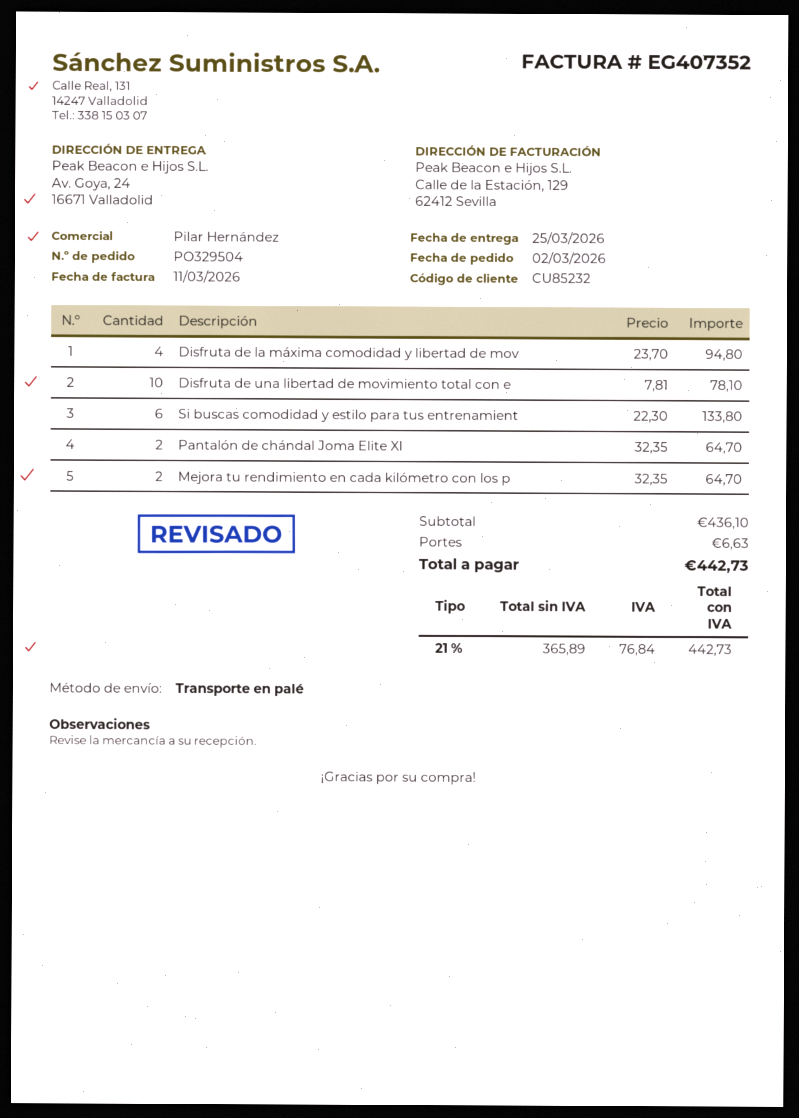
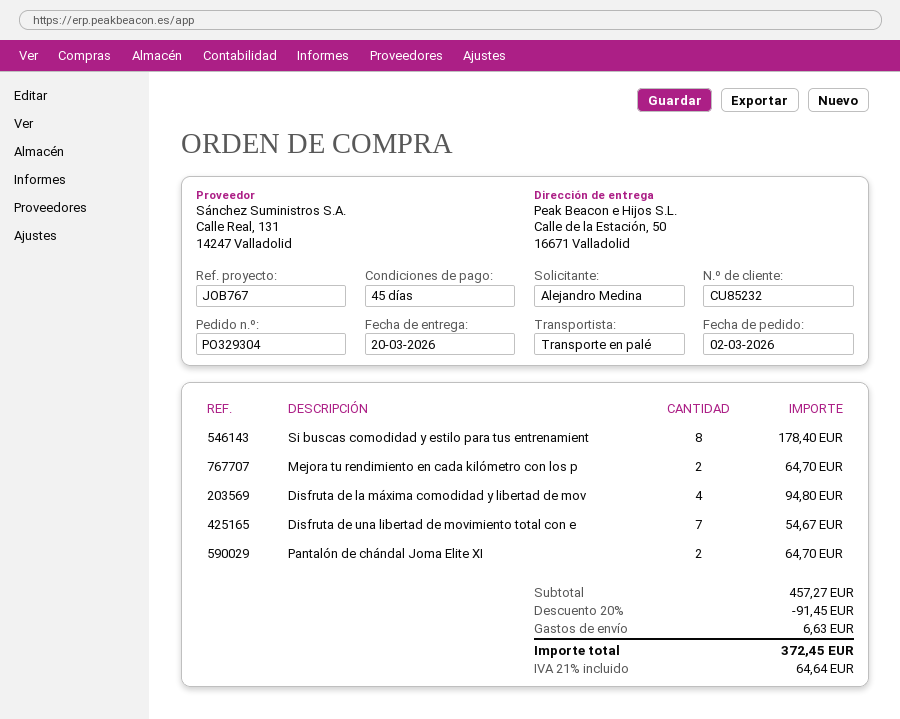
order number: PO329504 -> PO329304
delivery date: 2026-03-25 -> 2026-03-20
ship to: Av. Goya, 24, 16671 Valladolid -> Calle de la Estación, 50, 16671 Valladolid
Disfruta de una libertad de movimiento total con e: 10 for 78.10 -> 7 for 54.67
Si buscas comodidad y estilo para tus entrenamient: 6 for 133.80 -> 8 for 178.40
subtotal: 436.10 -> 457.27
discount: none -> 20% = 91.45
tax: 21% = 76.84 -> 21% = 64.64
total: 442.73 -> 372.45

